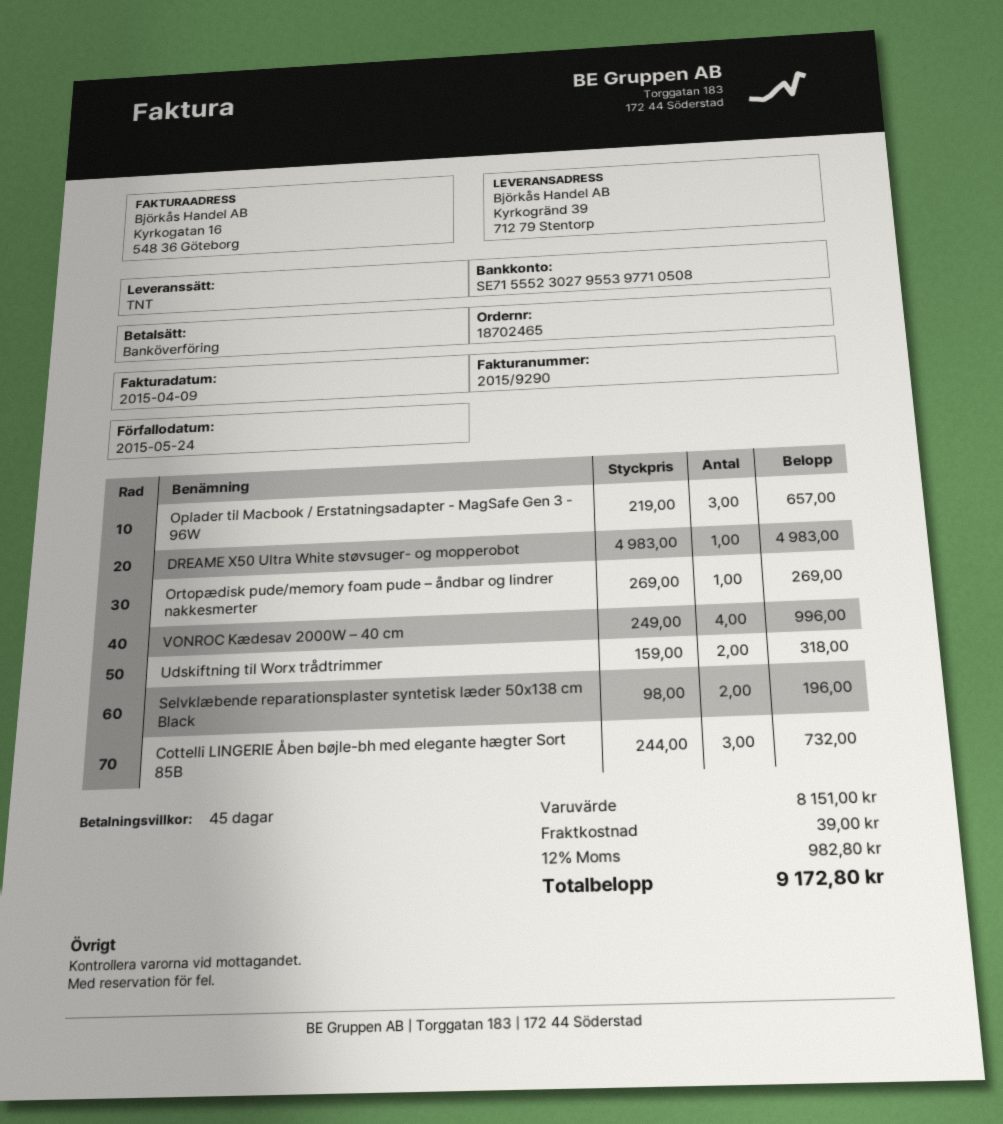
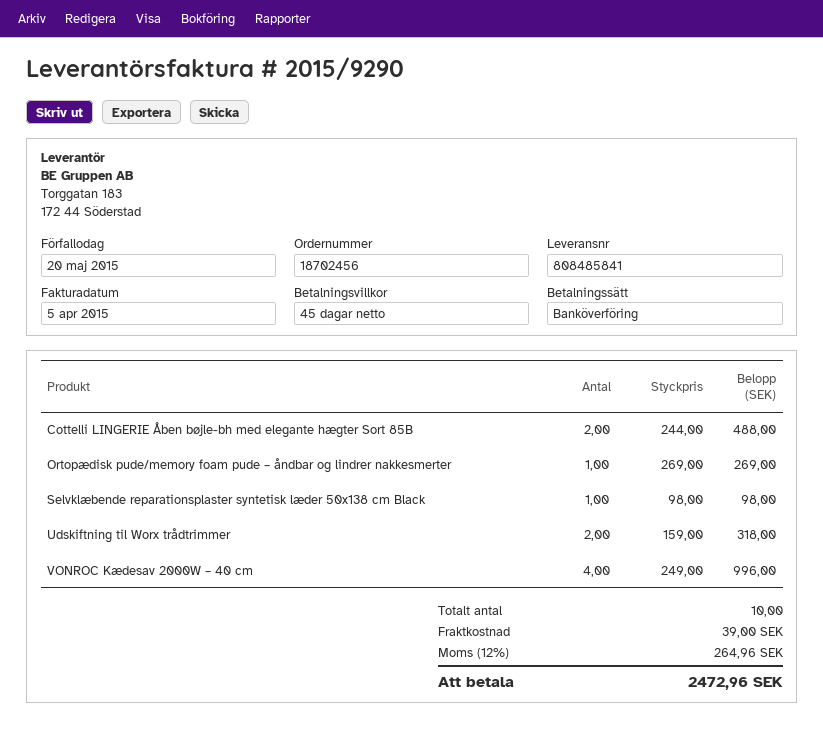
order number: 18702465 -> 18702456
invoice date: 2015-04-09 -> 2015-04-05
due date: 2015-05-24 -> 2015-05-20
Oplader til Macbook / Erstatningsadapter - MagSafe Gen 3 - 96W: 3 x 219.00 = 657.00 -> none
DREAME X50 Ultra White støvsuger- og mopperobot: 1 x 4983.00 = 4983.00 -> none
Selvklæbende reparationsplaster syntetisk læder 50x138 cm Black: 2 x 98.00 = 196.00 -> 1 x 98.00 = 98.00
Cottelli LINGERIE Åben bøjle-bh med elegante hægter Sort 85B: 3 x 244.00 = 732.00 -> 2 x 244.00 = 488.00
tax: 12% = 982.80 -> 12% = 264.96
total: 9172.80 -> 2472.96

